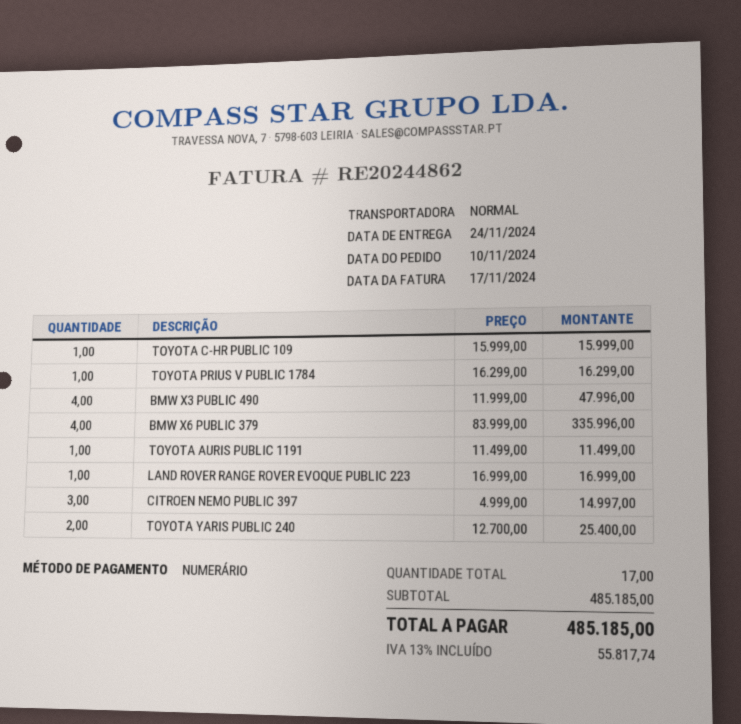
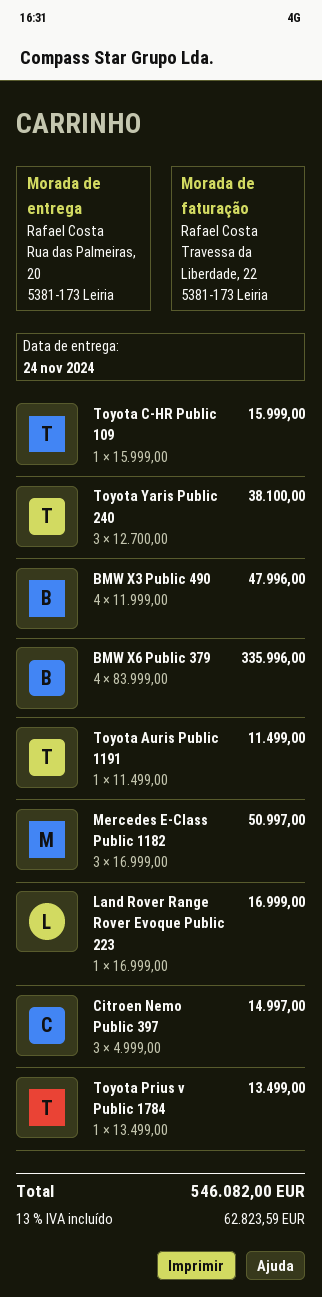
TOYOTA PRIUS V PUBLIC 1784: 1 x 16299.00 = 16299.00 -> 1 x 13499.00 = 13499.00
TOYOTA YARIS PUBLIC 240: 2 x 12700.00 = 25400.00 -> 3 x 12700.00 = 38100.00
Mercedes E-Class Public 1182: none -> 3 x 16999.00 = 50997.00
tax: 13% = 55817.74 -> 13% = 62823.59
total: 485185.00 -> 546082.00

